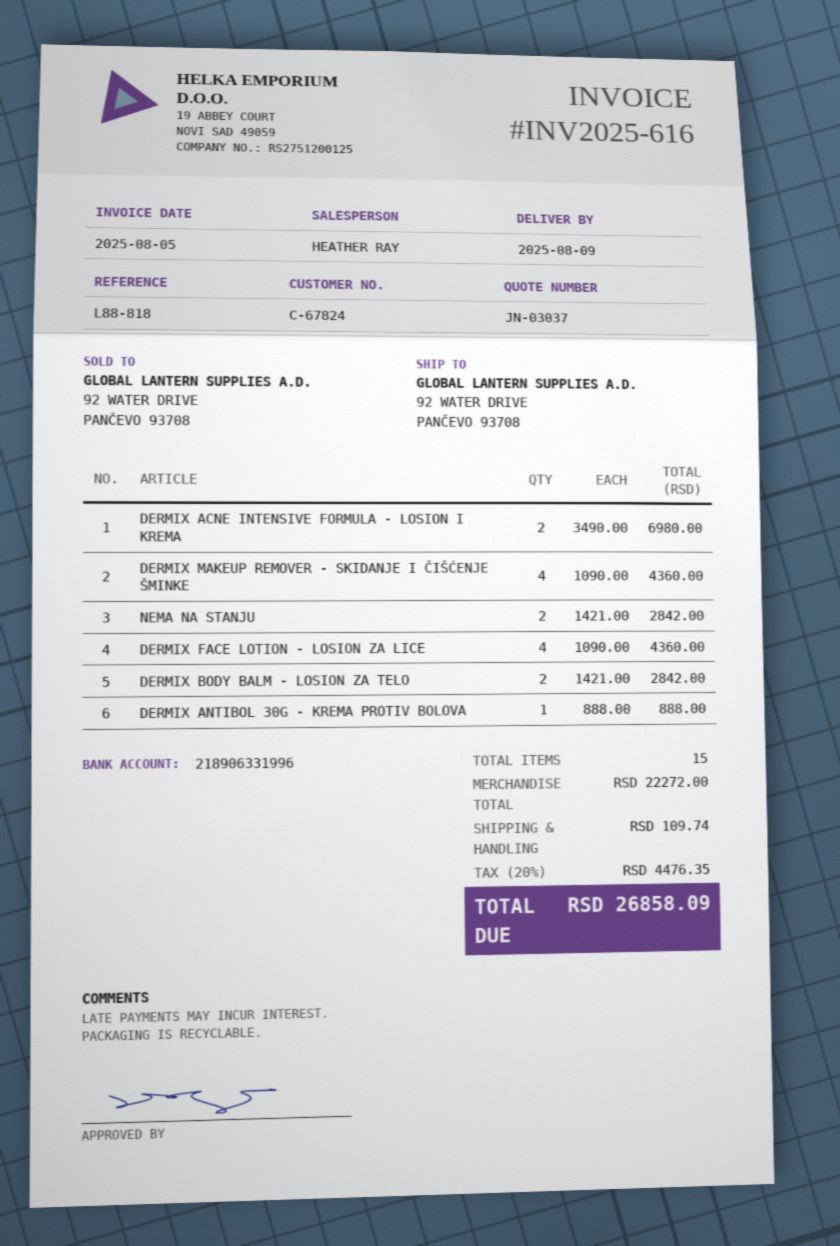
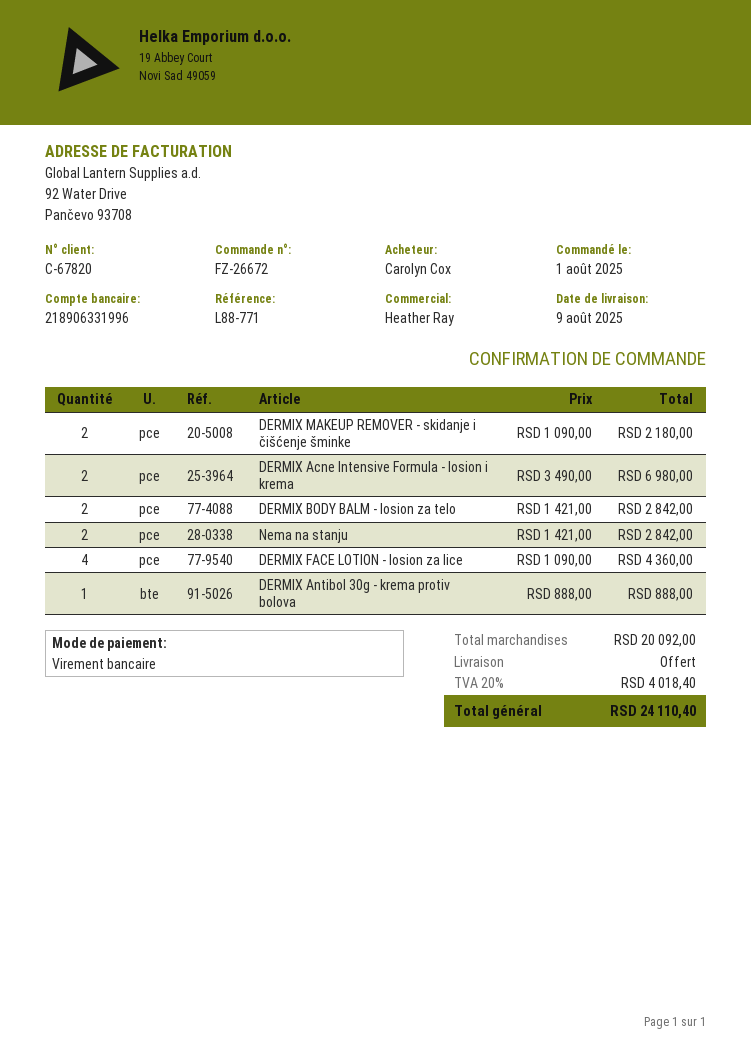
customer number: C-67824 -> C-67820
reference: L88-818 -> L88-771
DERMIX MAKEUP REMOVER - SKIDANJE I ČIŠĆENJE ŠMINKE: 4 x 1090.00 = 4360.00 -> 2 x 1090.00 = 2180.00
subtotal: 22272.00 -> 20092.00
shipping: 109.74 -> 0.00
tax: 20% = 4476.35 -> 20% = 4018.40
total: 26858.09 -> 24110.40

